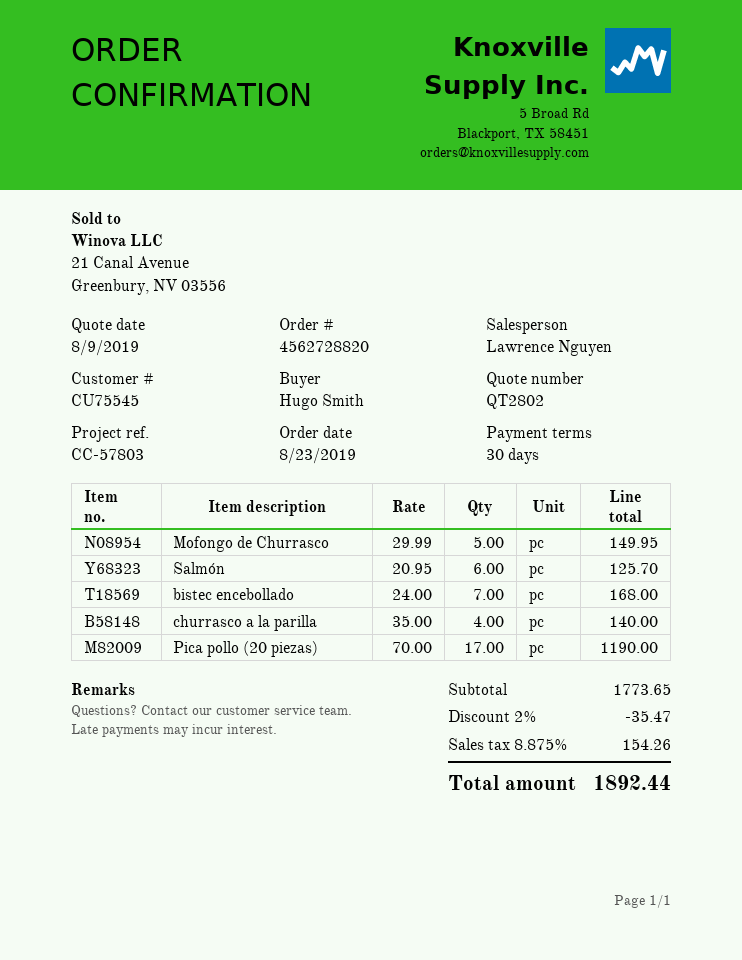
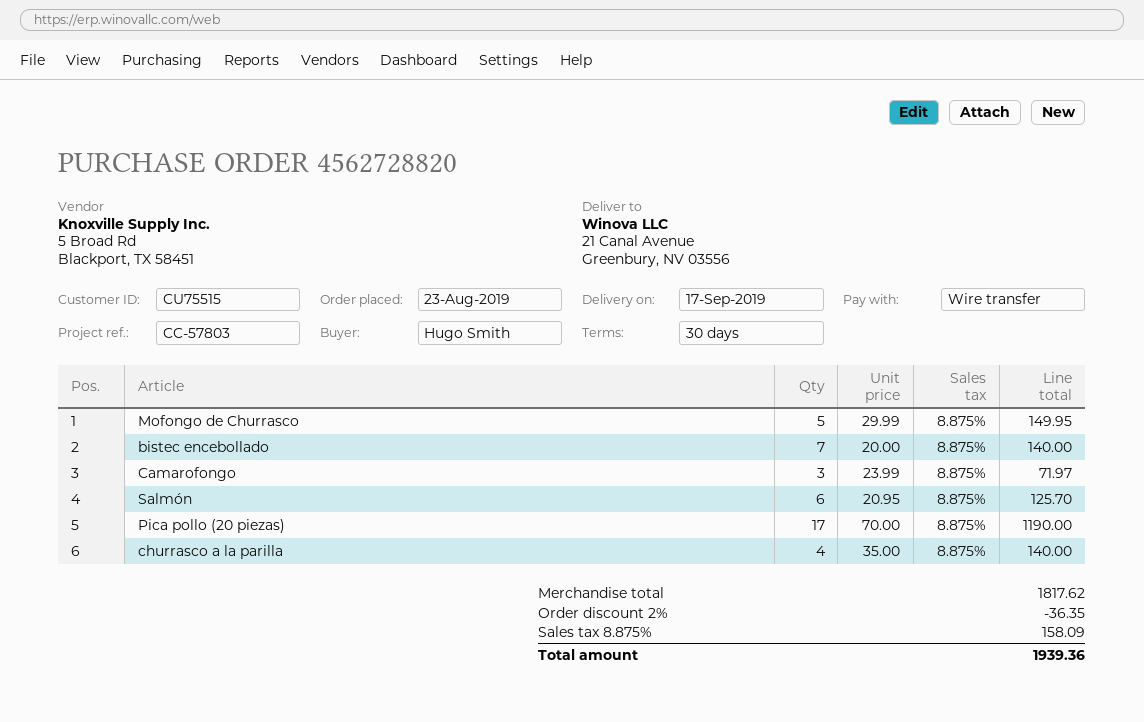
customer number: CU75545 -> CU75515
bistec encebollado: 7 x 24.00 = 168.00 -> 7 x 20.00 = 140.00
Camarofongo: none -> 3 x 23.99 = 71.97
subtotal: 1773.65 -> 1817.62
discount: 2% = 35.47 -> 2% = 36.35
tax: 8.875% = 154.26 -> 8.875% = 158.09
total: 1892.44 -> 1939.36

